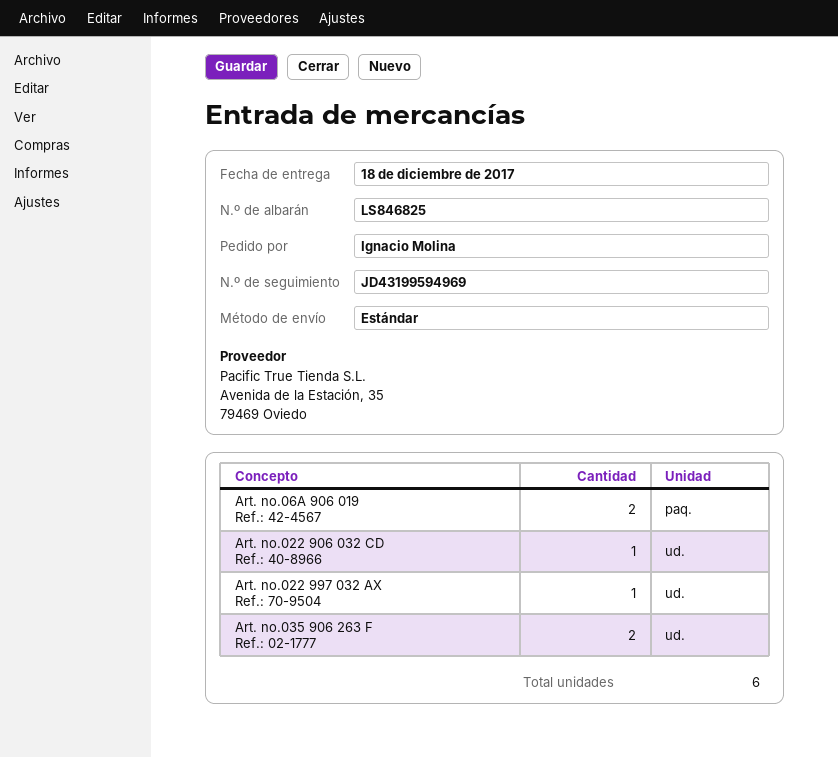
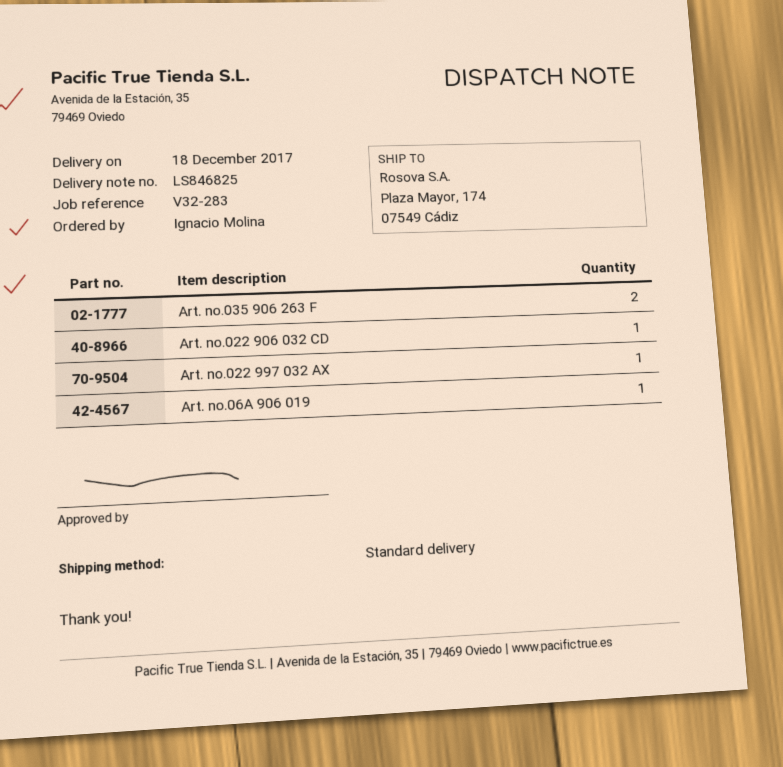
Art. no.06A 906 019: 2 -> 1

